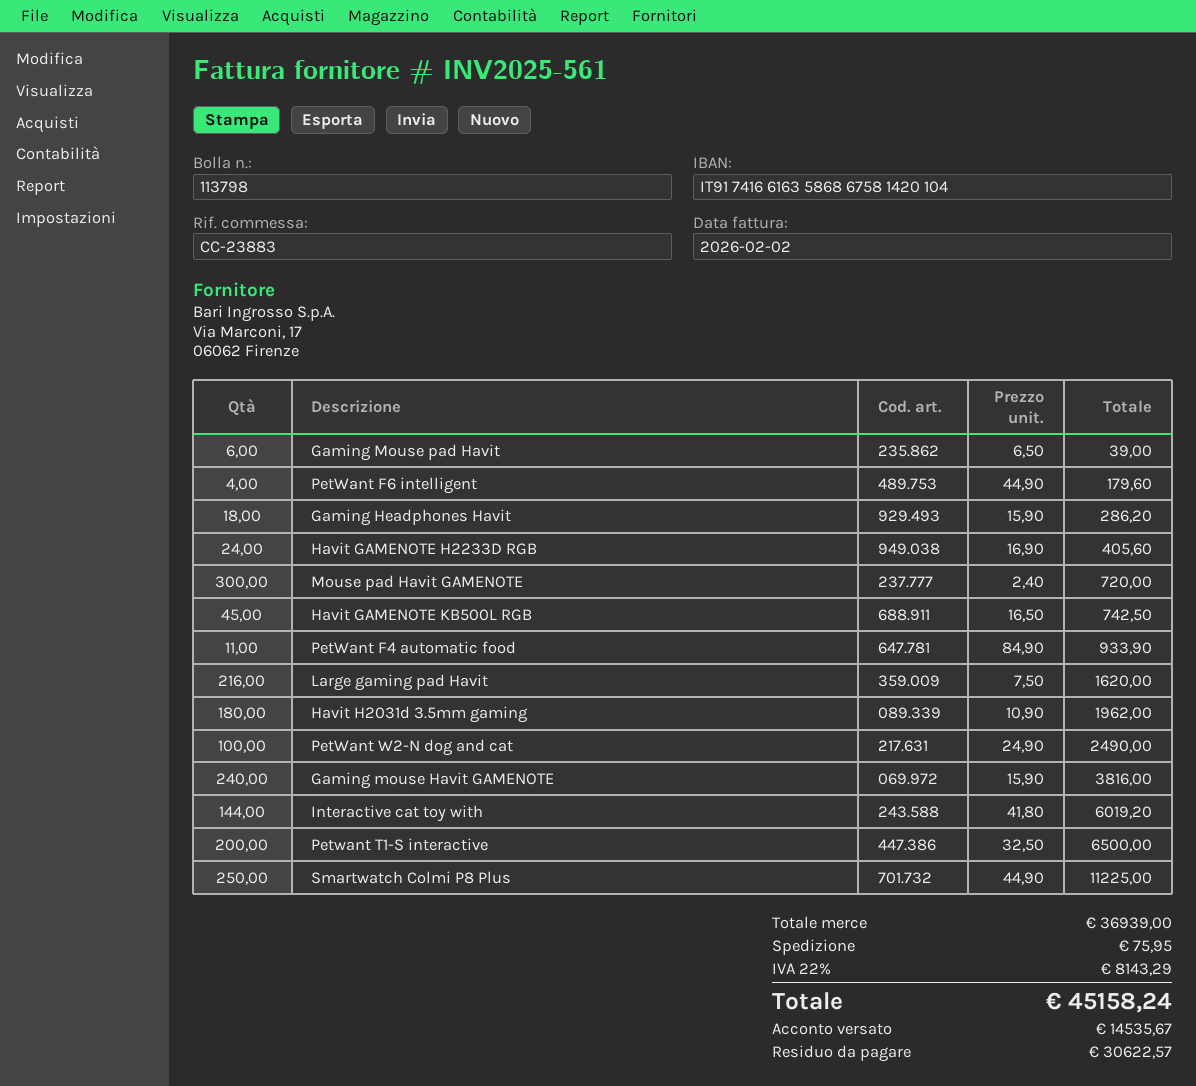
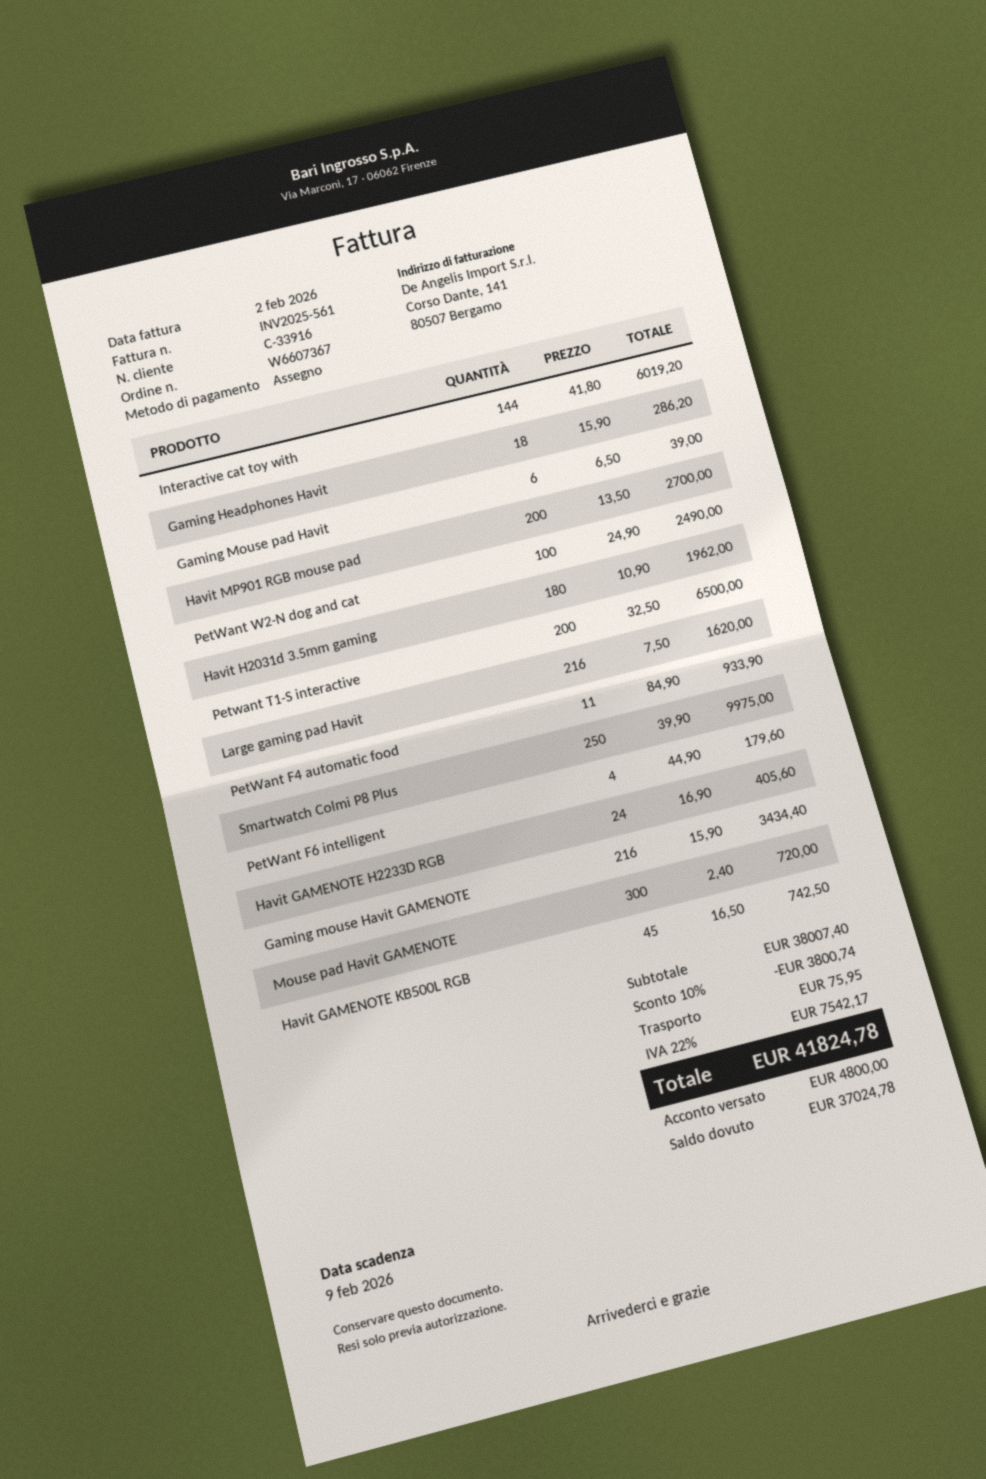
Gaming mouse Havit GAMENOTE: 240 x 15.90 = 3816.00 -> 216 x 15.90 = 3434.40
Smartwatch Colmi P8 Plus: 250 x 44.90 = 11225.00 -> 250 x 39.90 = 9975.00
Havit MP901 RGB mouse pad: none -> 200 x 13.50 = 2700.00
subtotal: 36939.00 -> 38007.40
discount: none -> 10% = 3800.74
tax: 22% = 8143.29 -> 22% = 7542.17
total: 45158.24 -> 41824.78
deposit: 14535.67 -> 4800.00
balance: 30622.57 -> 37024.78

